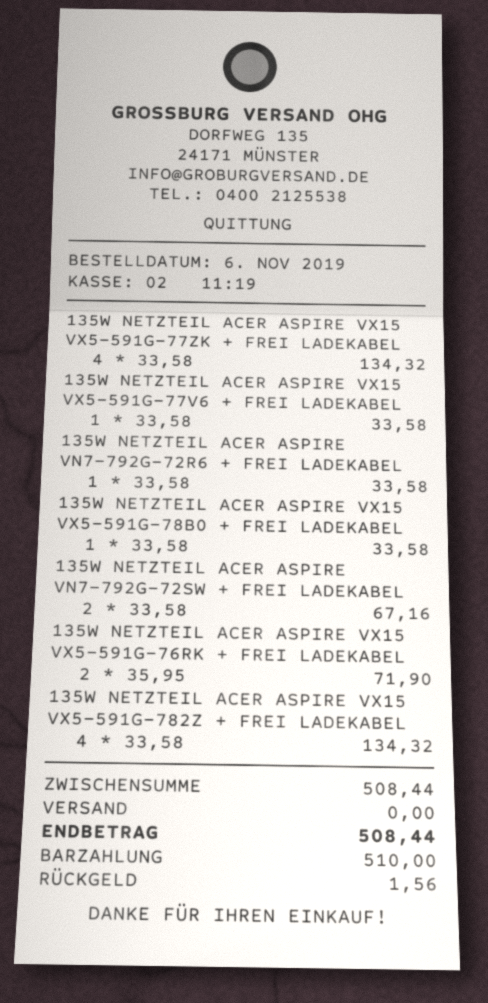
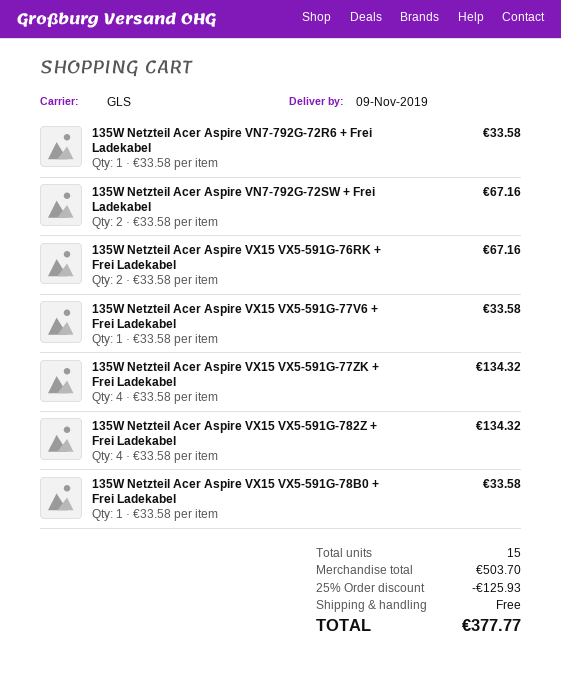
135W NETZTEIL ACER ASPIRE VX15 VX5-591G-76RK + FREI LADEKABEL: 2 x 35.95 = 71.90 -> 2 x 33.58 = 67.16
subtotal: 508.44 -> 503.70
discount: none -> 25% = 125.93
total: 508.44 -> 377.77

